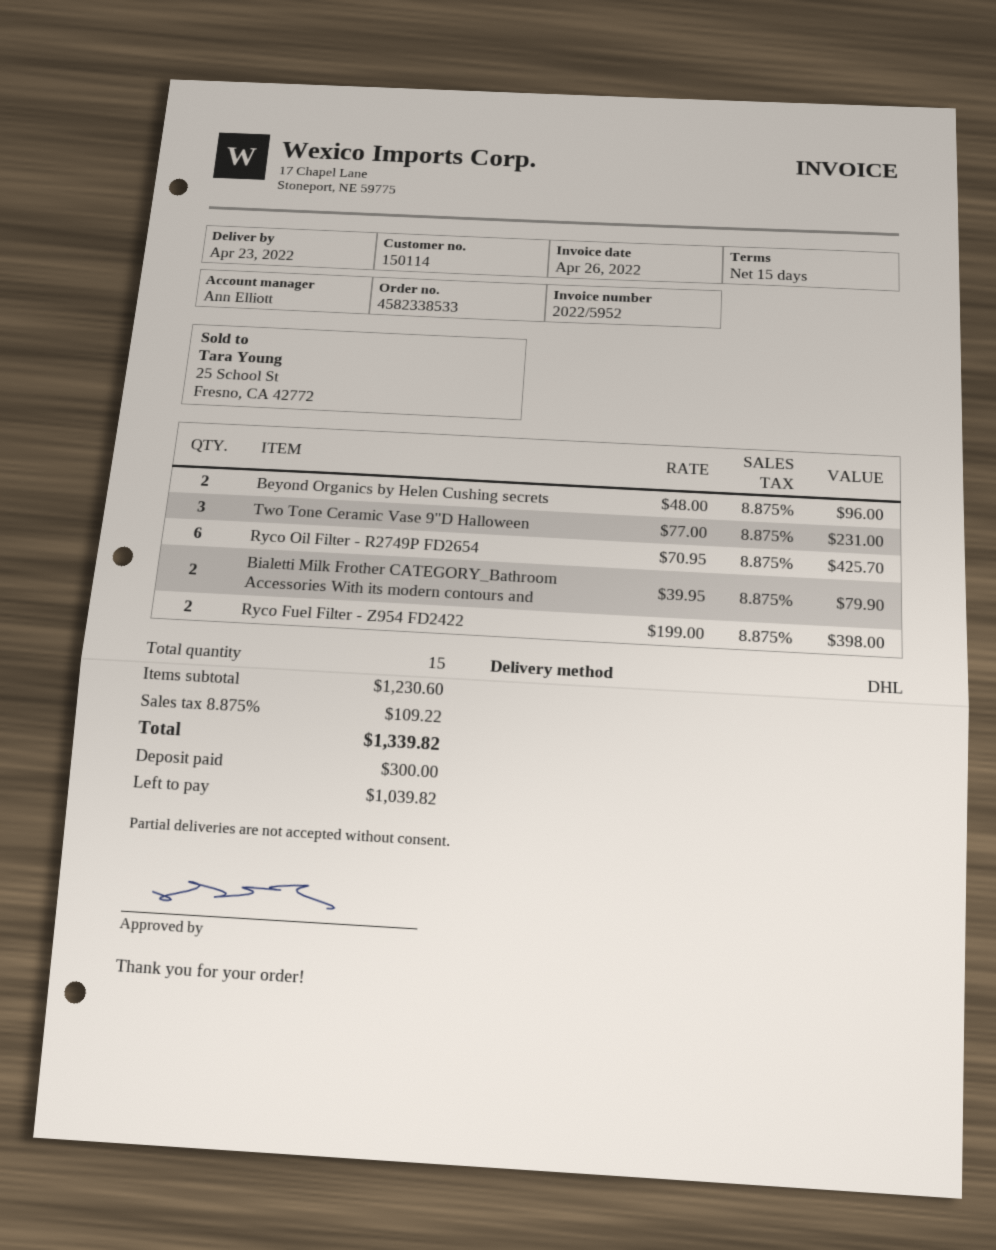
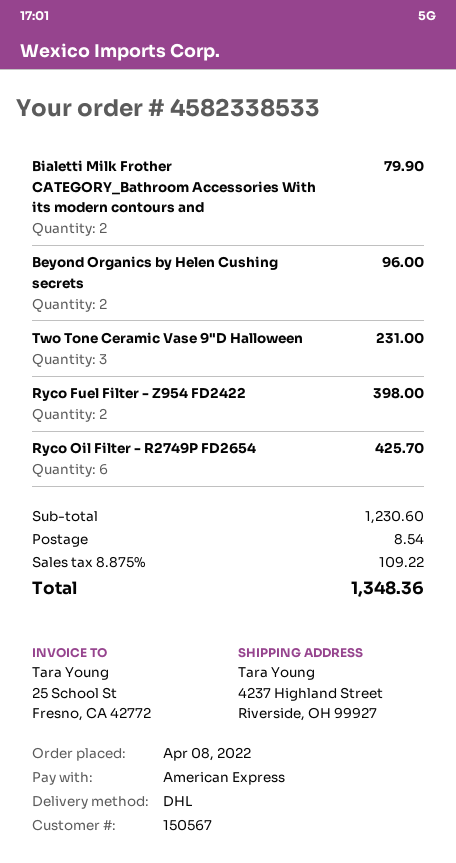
customer number: 150114 -> 150567
shipping: none -> 8.54
total: 1339.82 -> 1348.36

